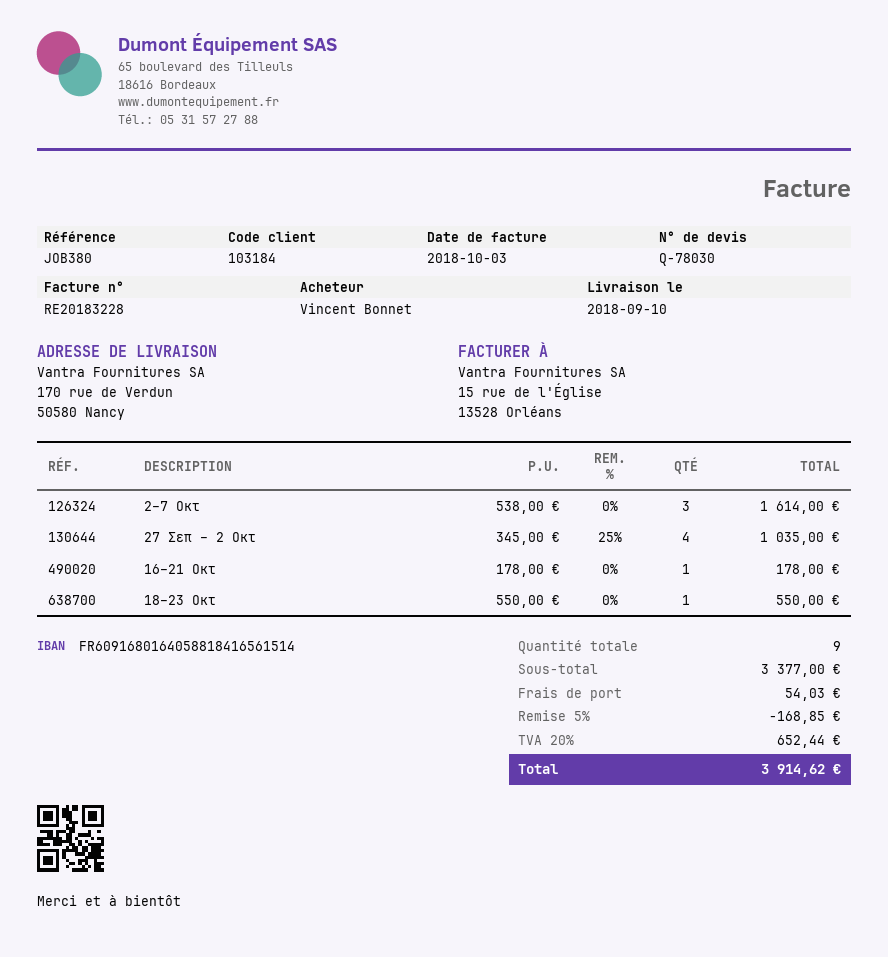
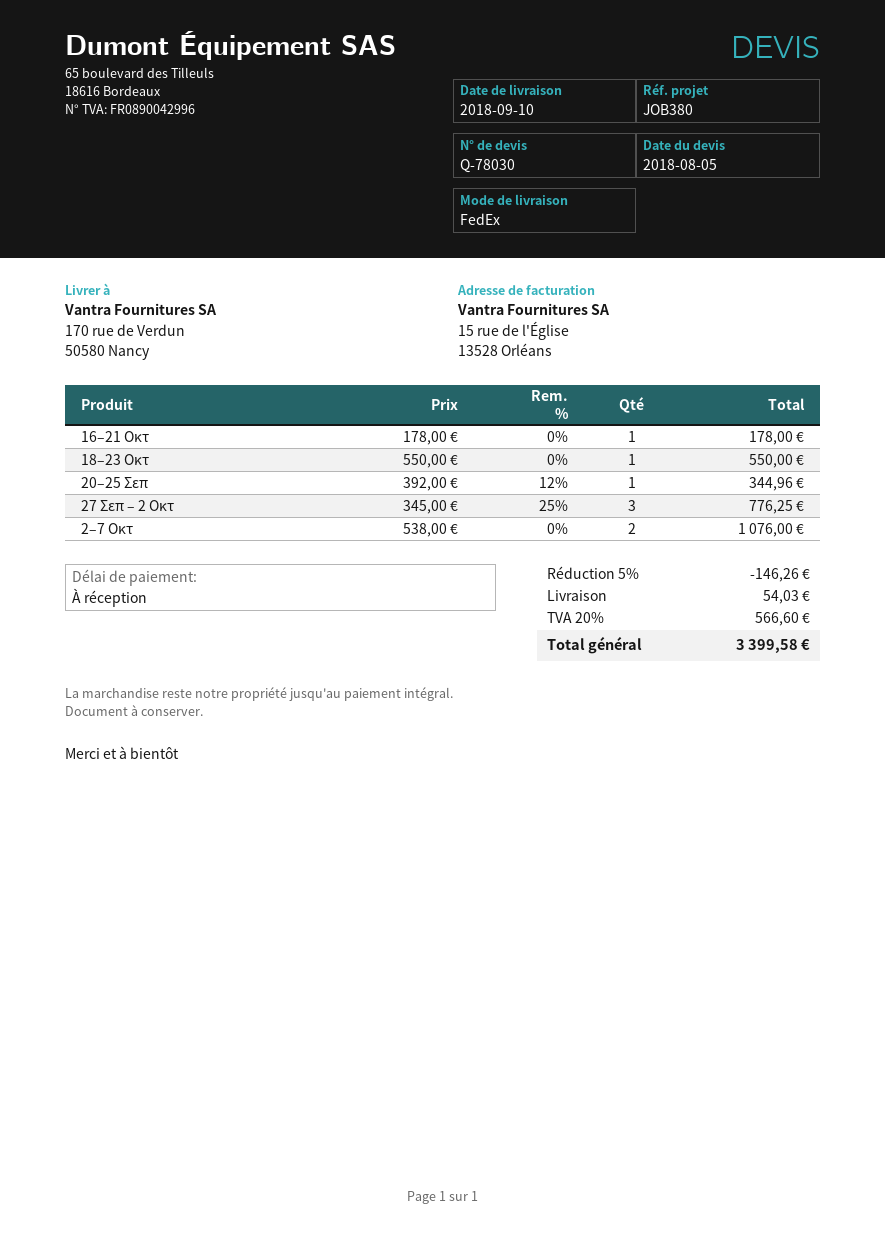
2–7 Οκτ: 3 x 538.00 = 1614.00 -> 2 x 538.00 = 1076.00
27 Σεπ – 2 Οκτ: 4 x 345.00 - 25% = 1035.00 -> 3 x 345.00 - 25% = 776.25
20–25 Σεπ: none -> 1 x 392.00 - 12% = 344.96
discount: 5% = 168.85 -> 5% = 146.26
tax: 20% = 652.44 -> 20% = 566.60
total: 3914.62 -> 3399.58

